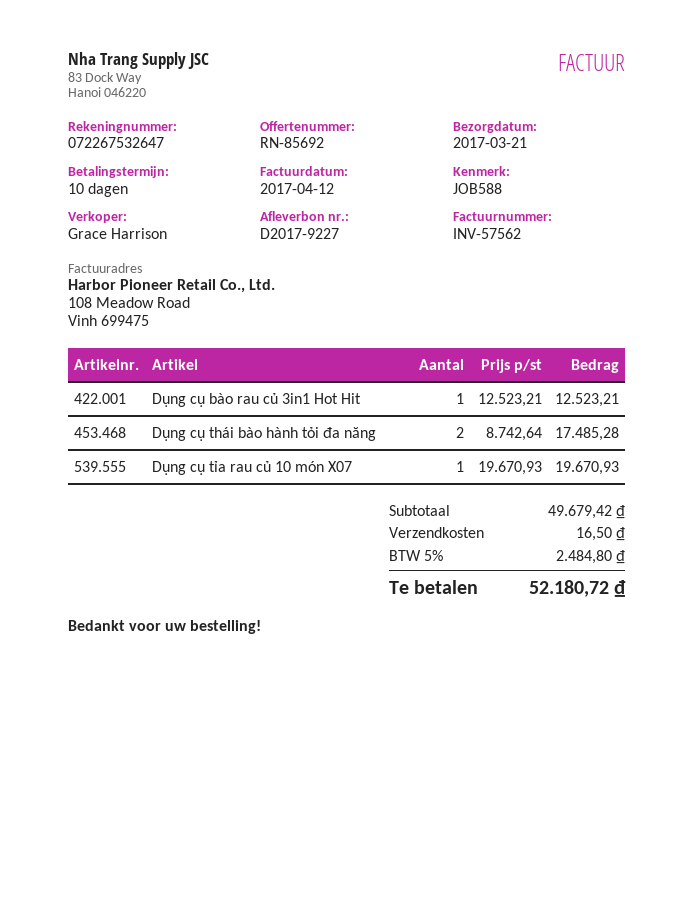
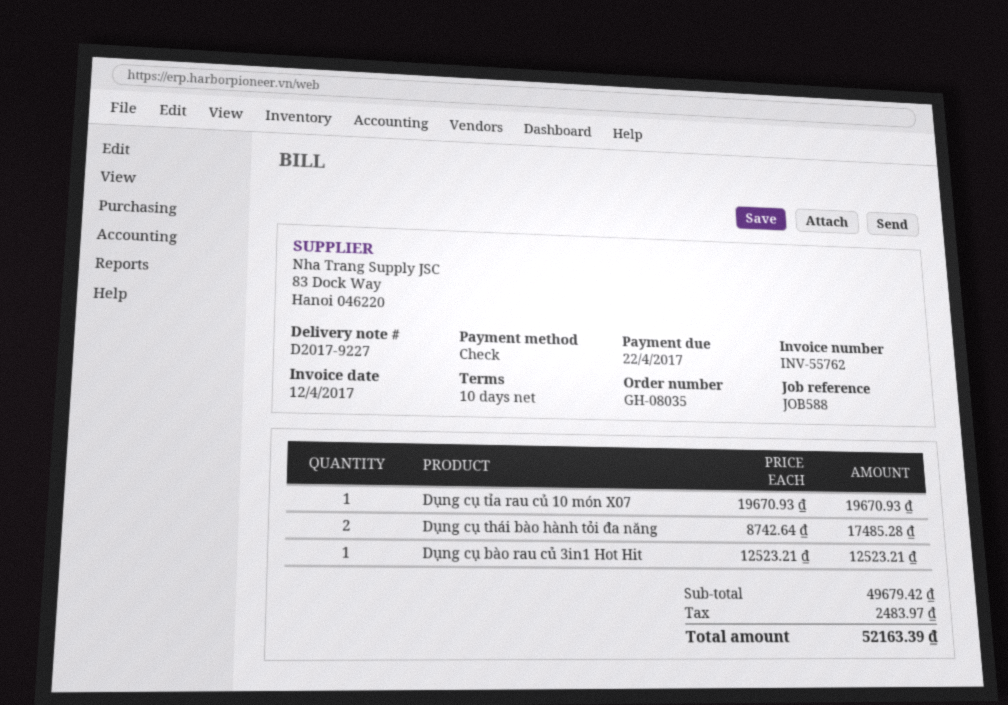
invoice number: INV-57562 -> INV-55762
shipping: 16.50 -> none
tax: 2484.80 -> 2483.97
total: 52180.72 -> 52163.39

